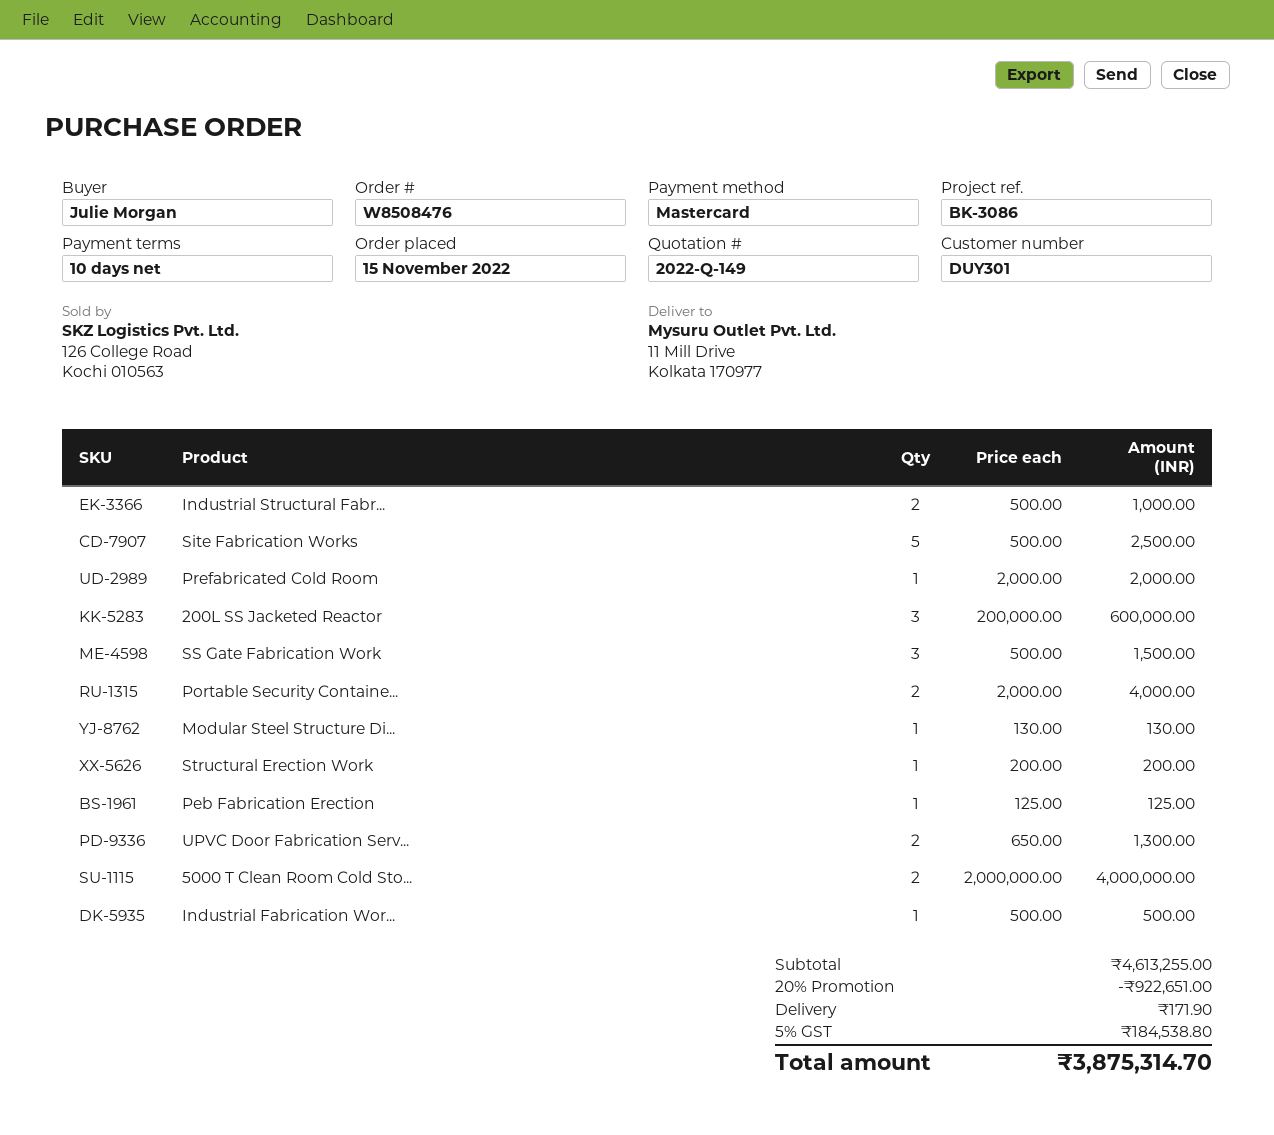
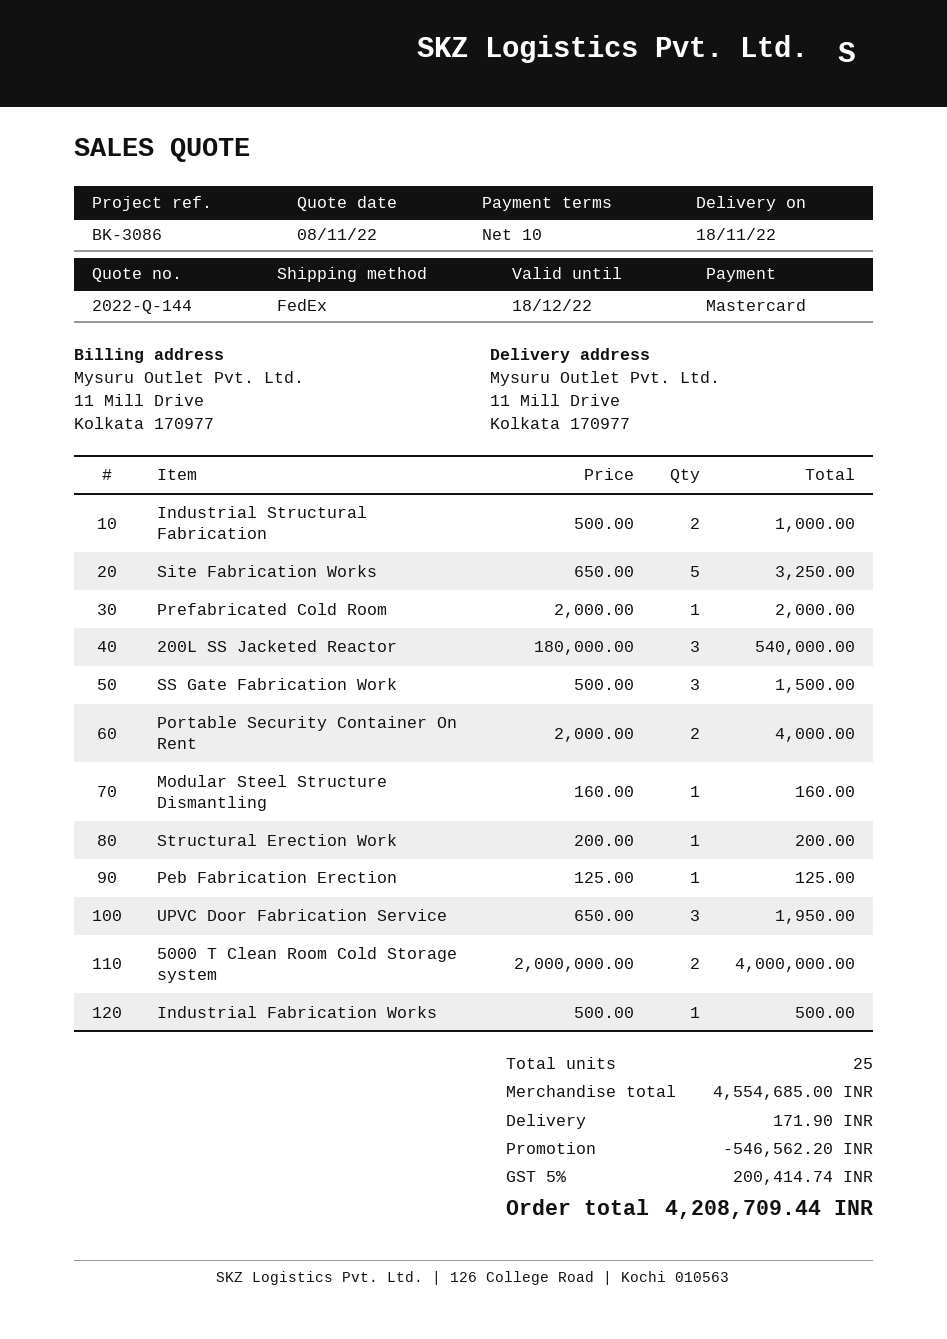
quote number: 2022-Q-149 -> 2022-Q-144
Site Fabrication Works: 5 x 500.00 = 2500.00 -> 5 x 650.00 = 3250.00
200L SS Jacketed Reactor: 3 x 200000.00 = 600000.00 -> 3 x 180000.00 = 540000.00
Modular Steel Structure Di...: 1 x 130.00 = 130.00 -> 1 x 160.00 = 160.00
UPVC Door Fabrication Serv...: 2 x 650.00 = 1300.00 -> 3 x 650.00 = 1950.00
subtotal: 4613255.00 -> 4554685.00
discount: 922651.00 -> 546562.20
tax: 5% = 184538.80 -> 5% = 200414.74
total: 3875314.70 -> 4208709.44

